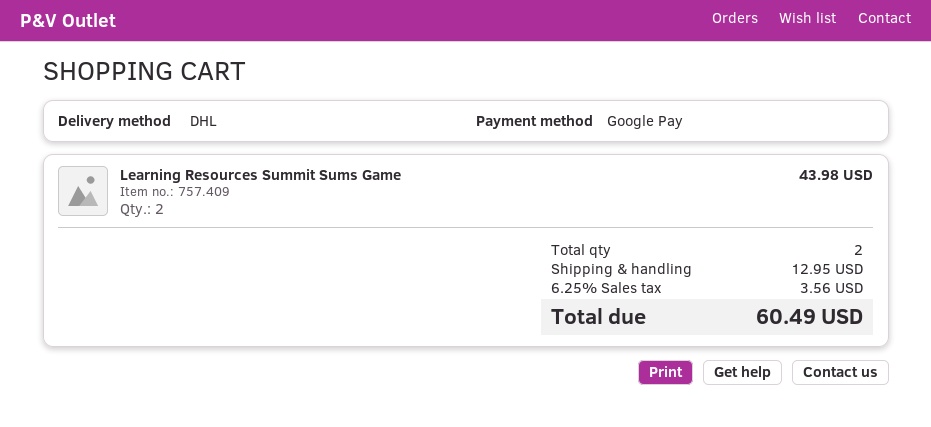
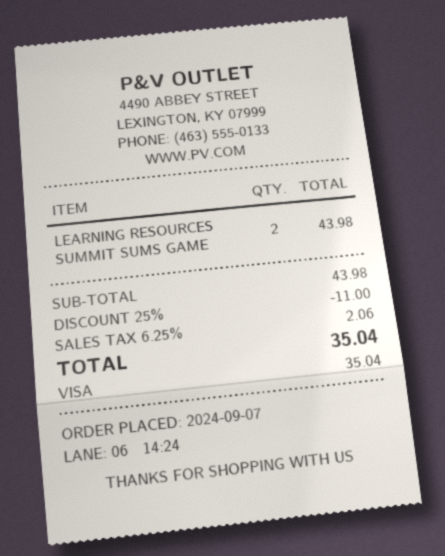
payment method: Google Pay -> Visa
discount: none -> 25% = 11.00
shipping: 12.95 -> none
tax: 6.25% = 3.56 -> 6.25% = 2.06
total: 60.49 -> 35.04

